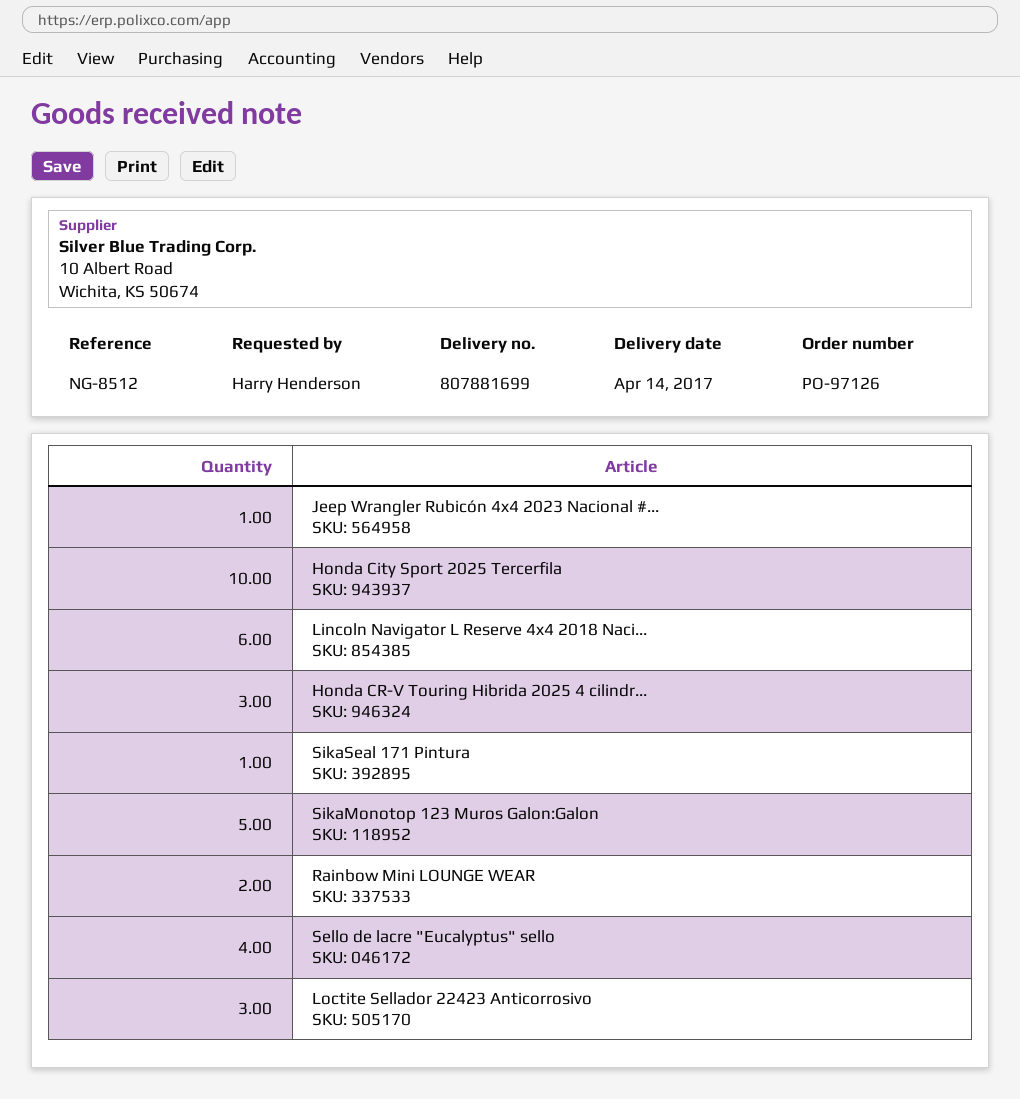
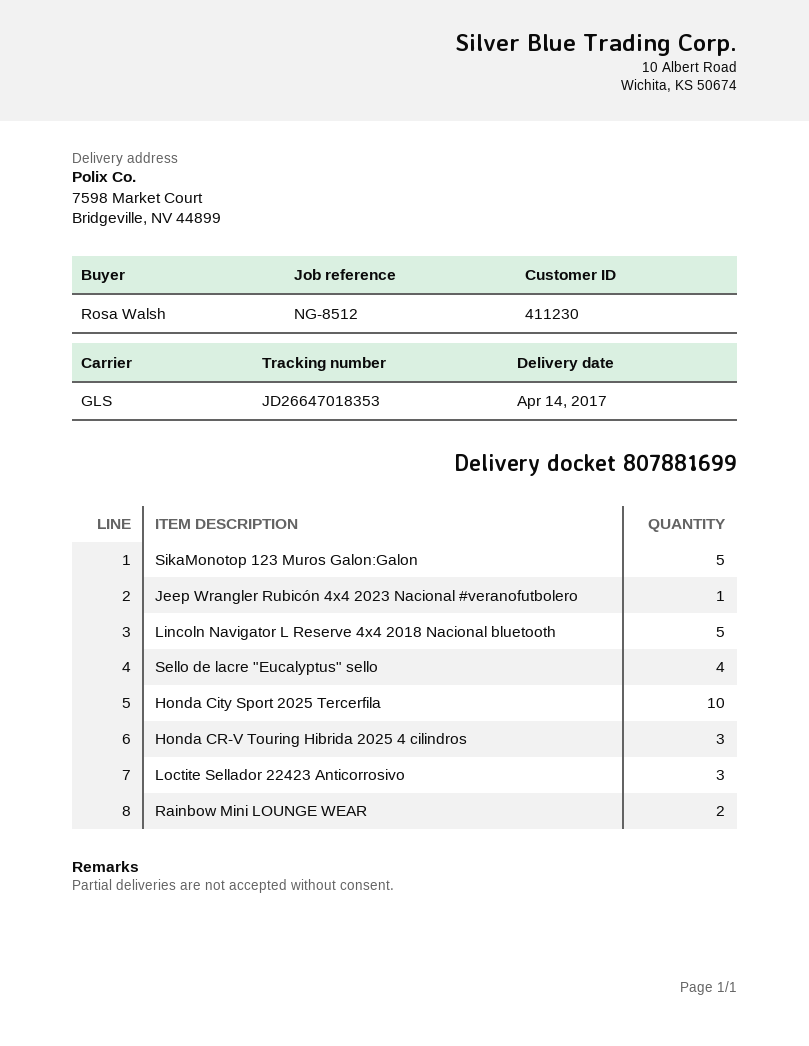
ordered by: Harry Henderson -> Rosa Walsh
Lincoln Navigator L Reserve 4x4 2018 Naci...: 6 -> 5
SikaSeal 171 Pintura: 1 -> none

